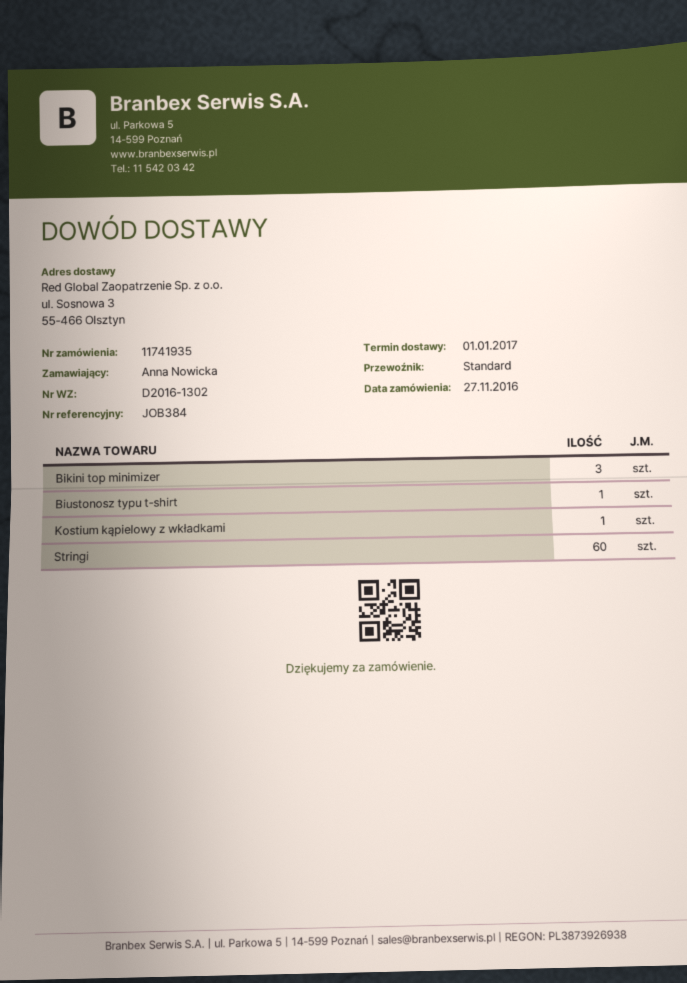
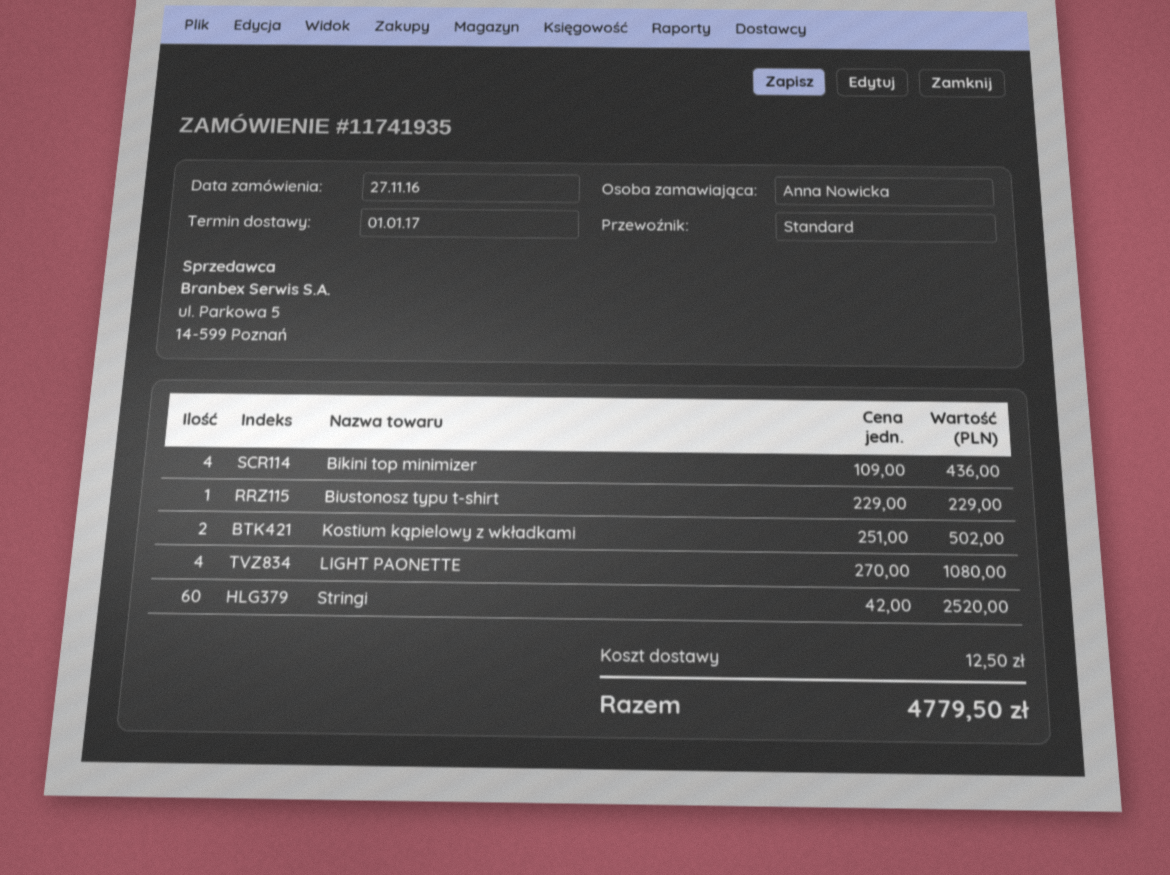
Bikini top minimizer: 3 -> 4
Kostium kąpielowy z wkładkami: 1 -> 2
LIGHT PAONETTE: none -> 4

